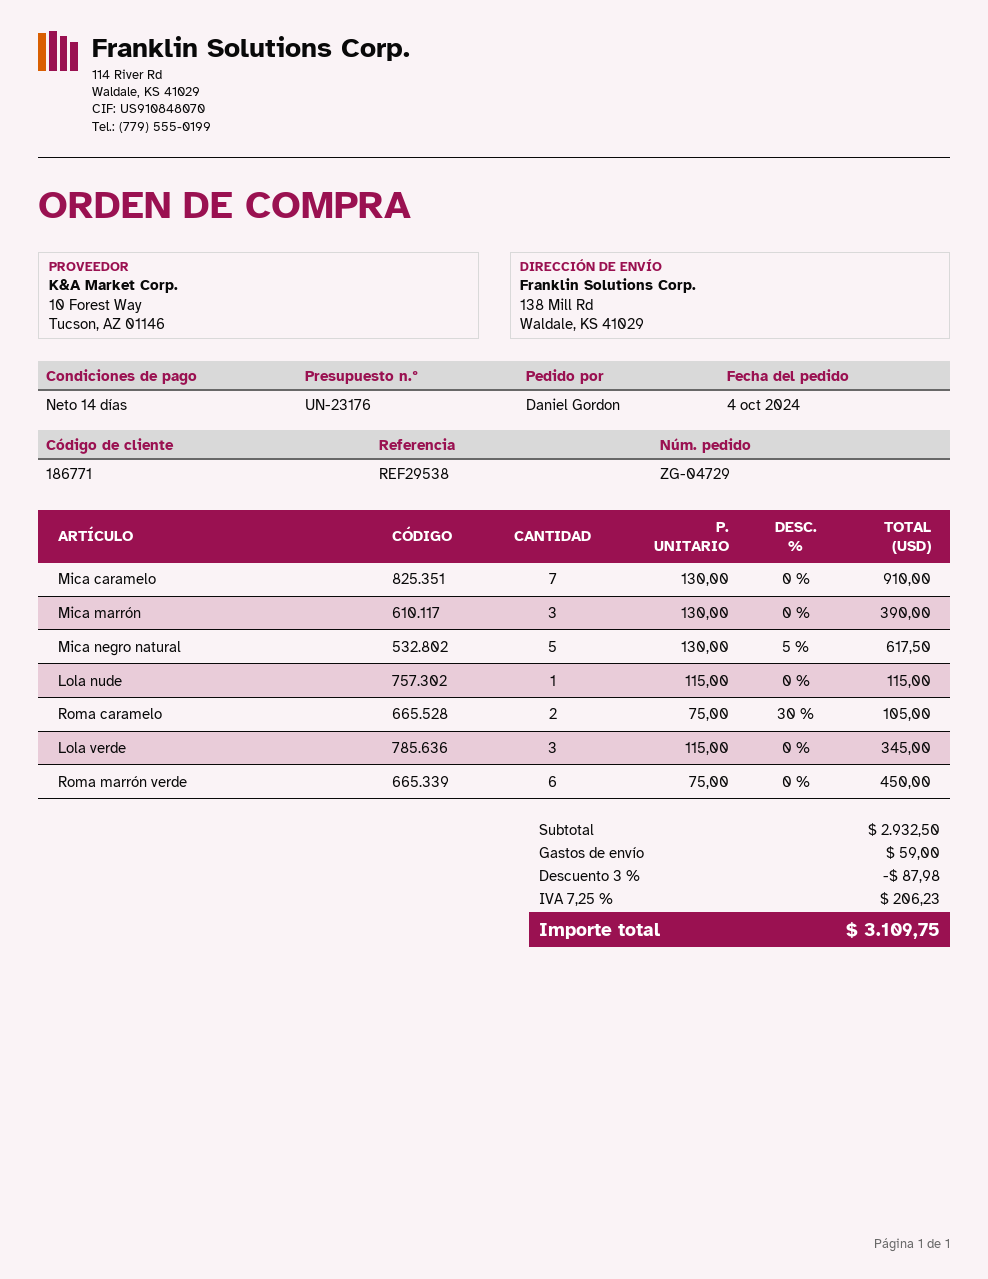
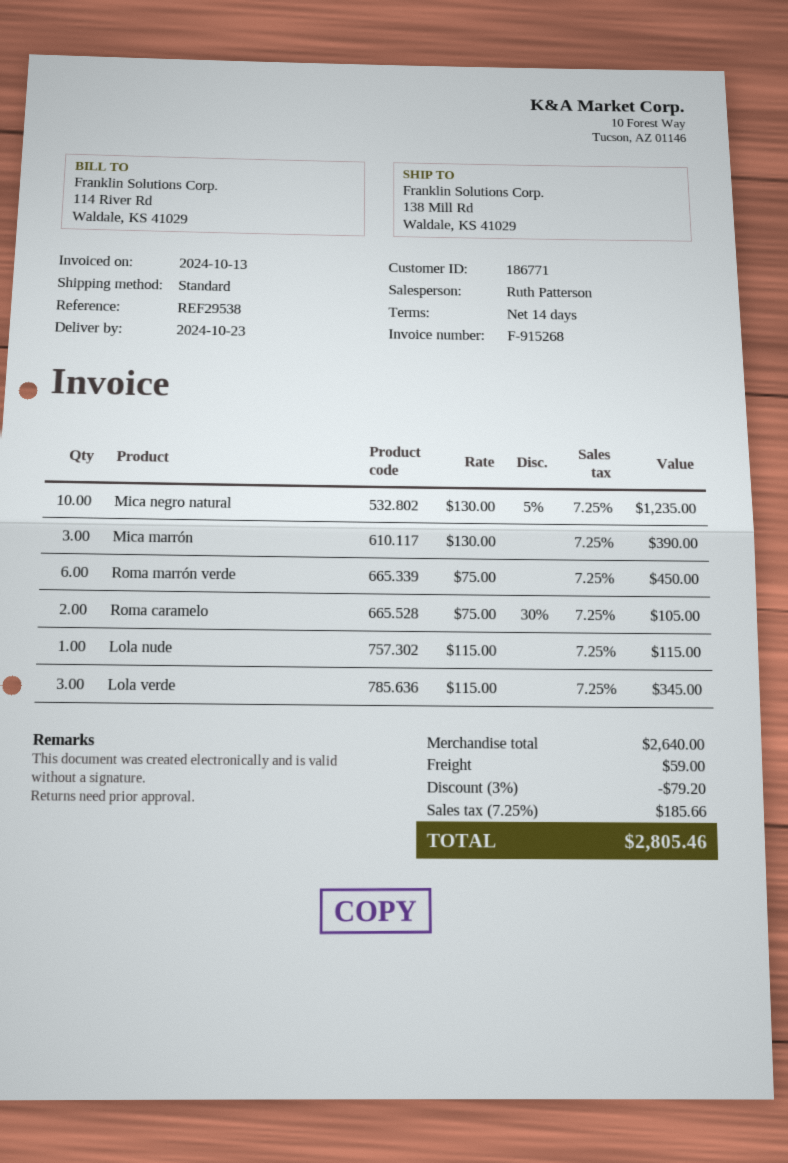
Mica caramelo: 7 x 130.00 = 910.00 -> none
Mica negro natural: 5 x 130.00 - 5% = 617.50 -> 10 x 130.00 - 5% = 1235.00
subtotal: 2932.50 -> 2640.00
discount: 3% = 87.98 -> 3% = 79.20
tax: 7.25% = 206.23 -> 7.25% = 185.66
total: 3109.75 -> 2805.46

